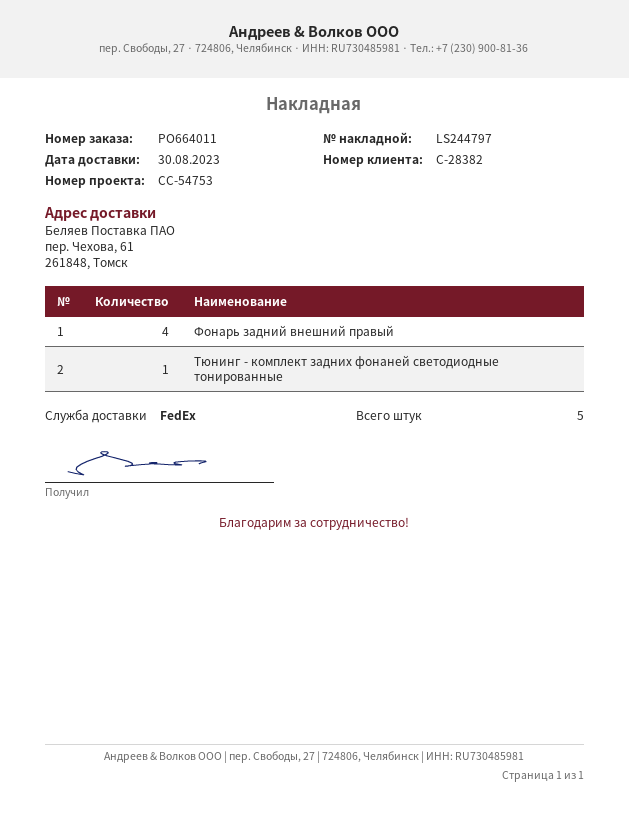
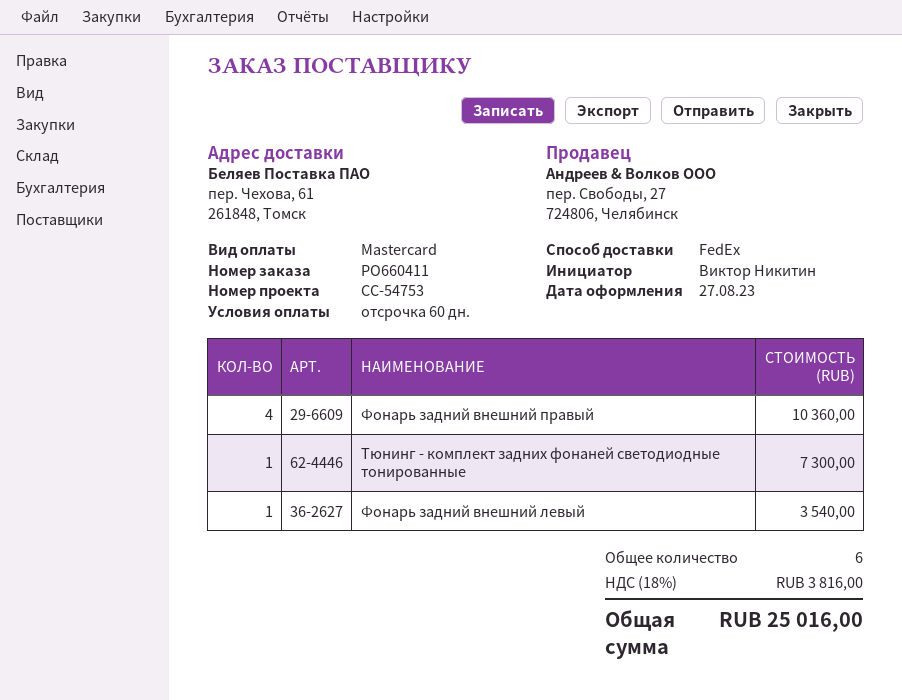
order number: PO664011 -> PO660411
Фонарь задний внешний левый: none -> 1
total quantity: 5 -> 6

